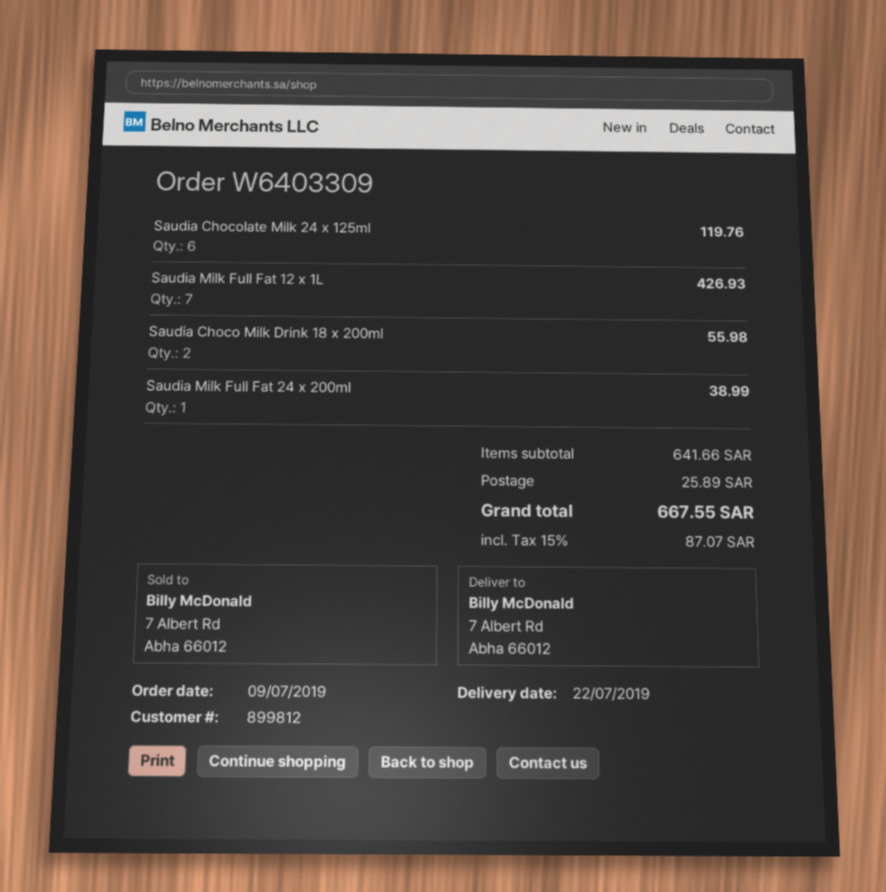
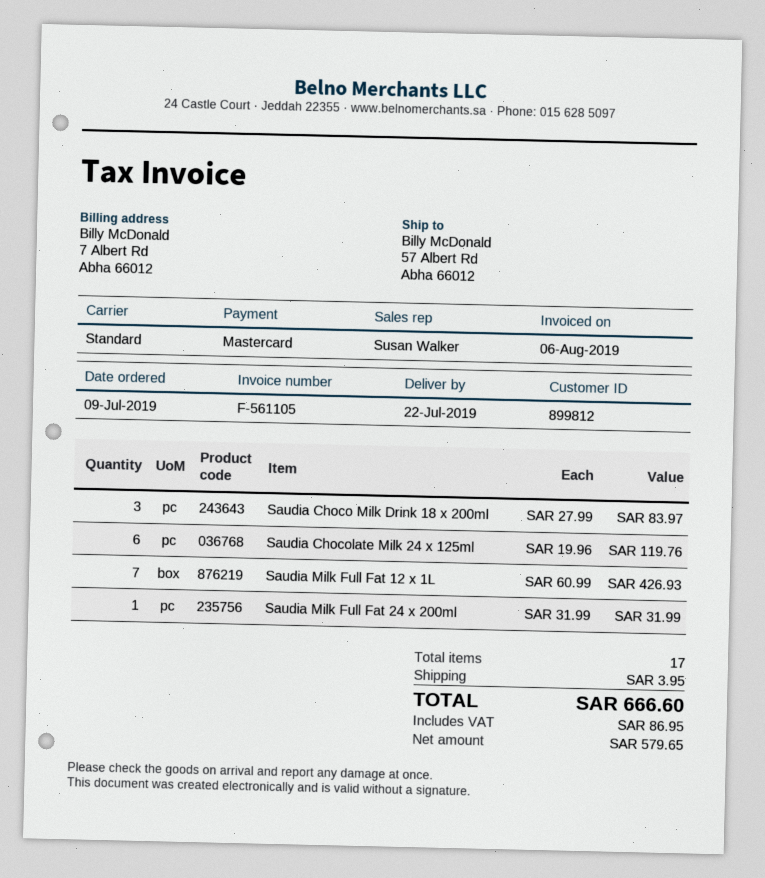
ship to: 7 Albert Rd, Abha 66012 -> 57 Albert Rd, Abha 66012
Saudia Choco Milk Drink 18 x 200ml: 2 for 55.98 -> 3 for 83.97
Saudia Milk Full Fat 24 x 200ml: 1 for 38.99 -> 1 for 31.99
shipping: 25.89 -> 3.95
tax: 87.07 -> 86.95
total: 667.55 -> 666.60

